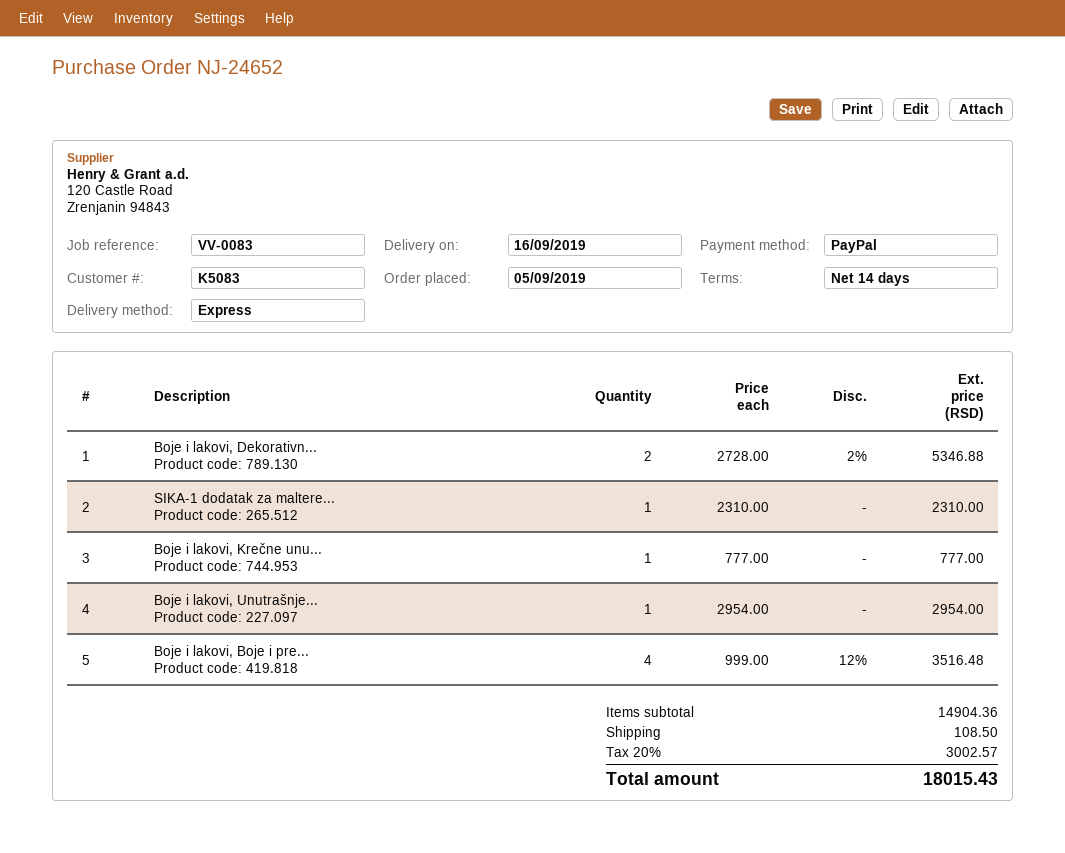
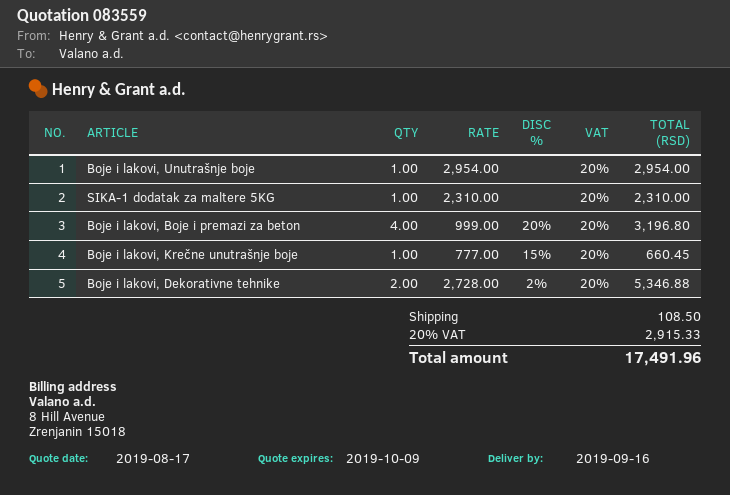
Boje i lakovi, Krečne unu...: 1 x 777.00 = 777.00 -> 1 x 777.00 - 15% = 660.45
Boje i lakovi, Boje i pre...: 4 x 999.00 - 12% = 3516.48 -> 4 x 999.00 - 20% = 3196.80
tax: 20% = 3002.57 -> 20% = 2915.33
total: 18015.43 -> 17491.96

